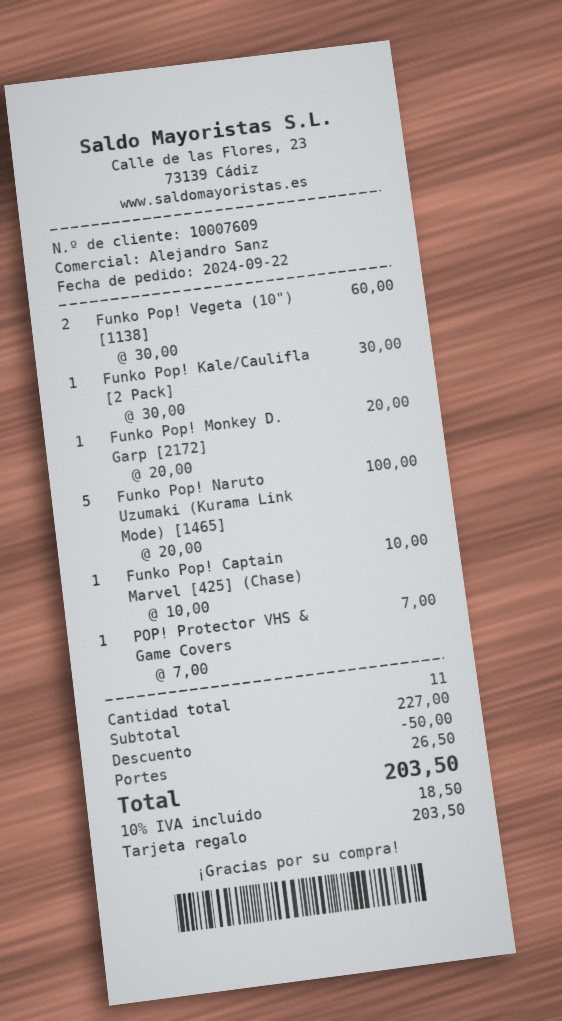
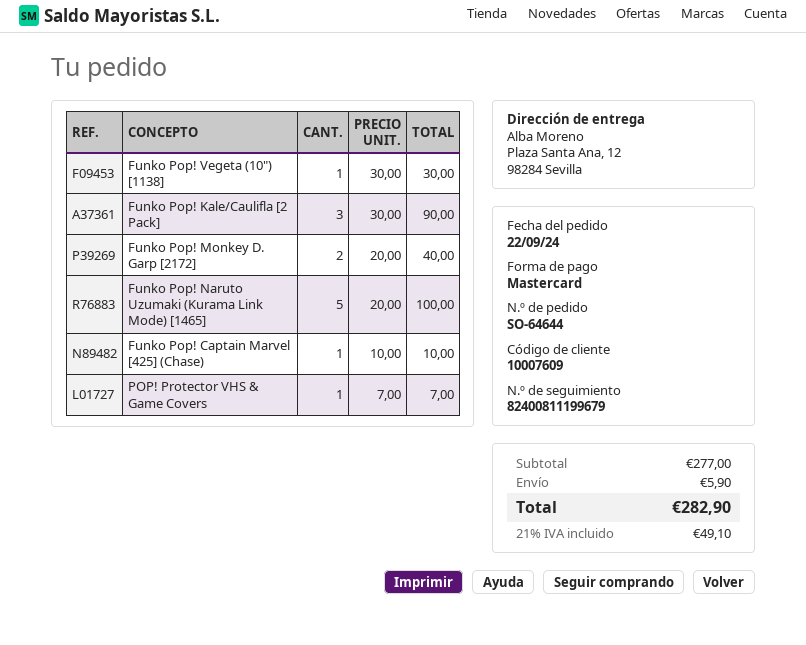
payment method: gift card -> Mastercard
Funko Pop! Vegeta (10") [1138]: 2 x 30.00 = 60.00 -> 1 x 30.00 = 30.00
Funko Pop! Kale/Caulifla [2 Pack]: 1 x 30.00 = 30.00 -> 3 x 30.00 = 90.00
Funko Pop! Monkey D. Garp [2172]: 1 x 20.00 = 20.00 -> 2 x 20.00 = 40.00
subtotal: 227.00 -> 277.00
discount: 50.00 -> none
shipping: 26.50 -> 5.90
tax: 10% = 18.50 -> 21% = 49.10
total: 203.50 -> 282.90

